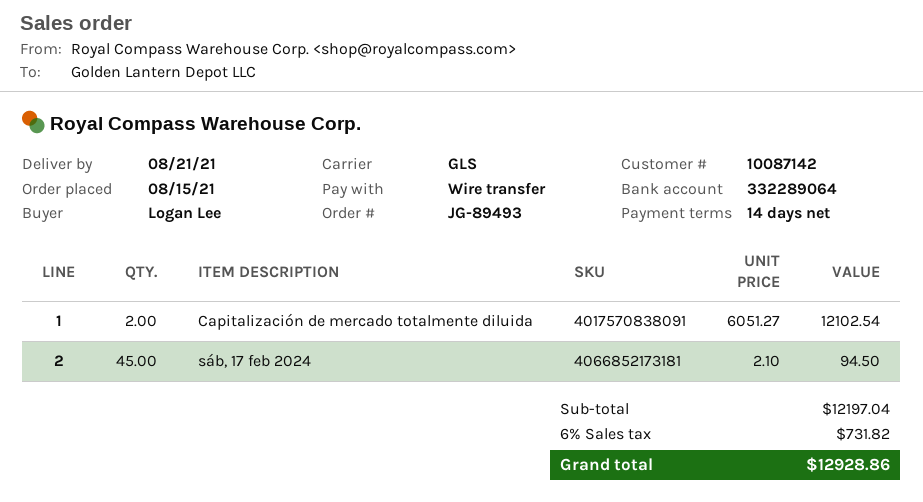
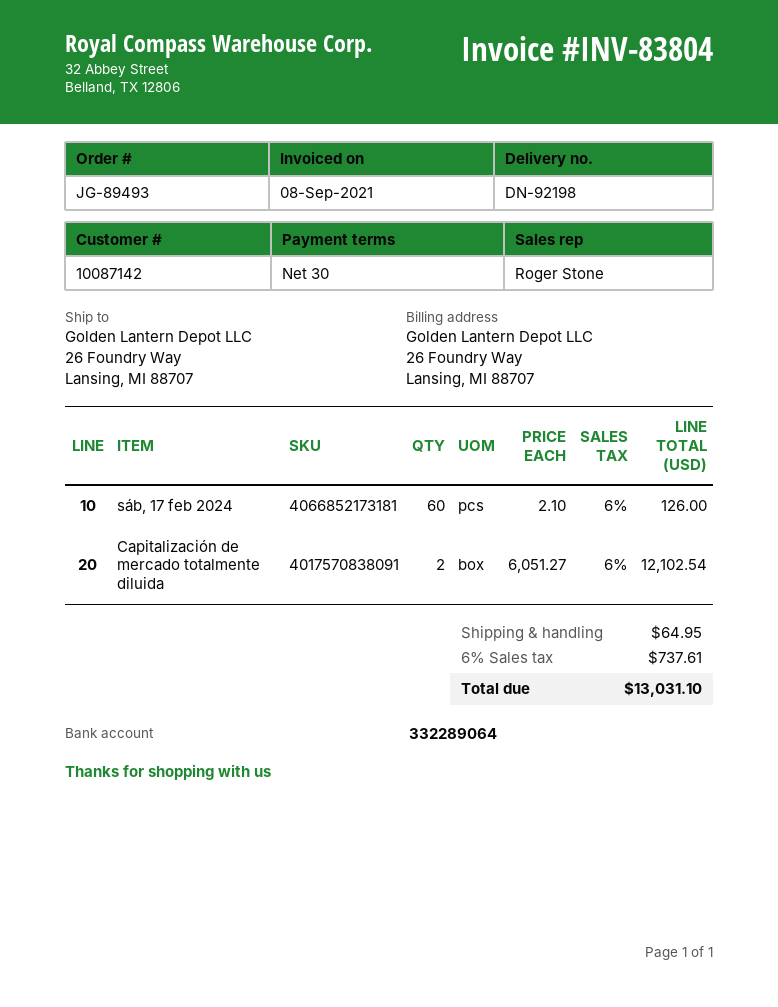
payment terms: 14 days -> 30 days
sáb, 17 feb 2024: 45 x 2.10 = 94.50 -> 60 x 2.10 = 126.00
shipping: none -> 64.95
tax: 6% = 731.82 -> 6% = 737.61
total: 12928.86 -> 13031.10

